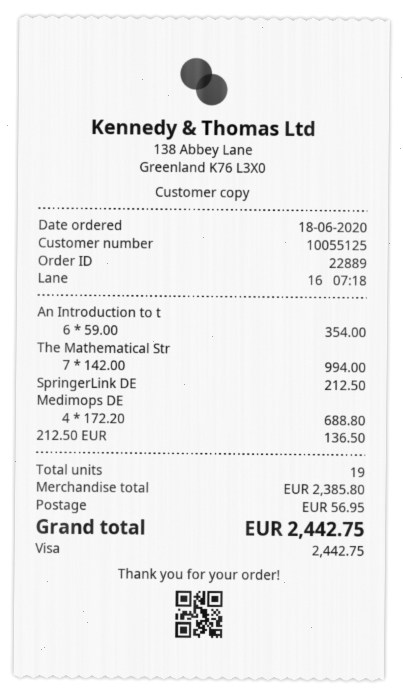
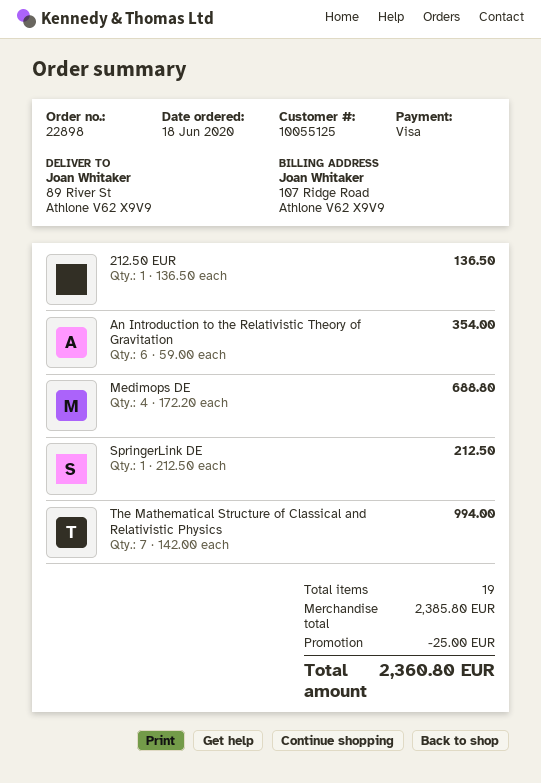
order number: 22889 -> 22898
discount: none -> 25.00
shipping: 56.95 -> none
total: 2442.75 -> 2360.80

